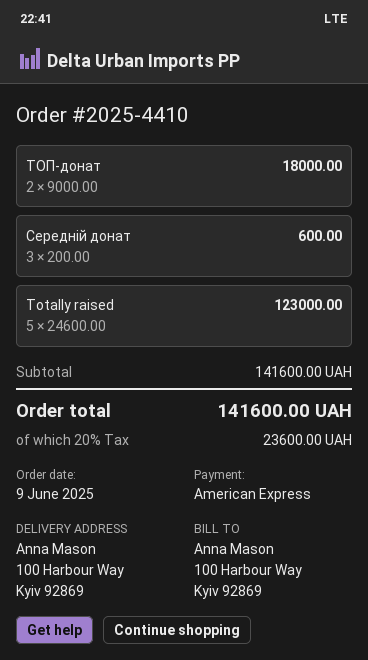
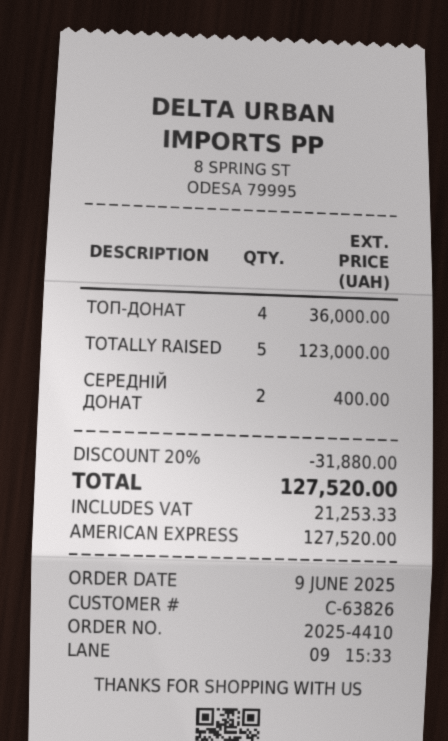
ТОП-донат: 2 for 18000.00 -> 4 for 36000.00
Середній донат: 3 for 600.00 -> 2 for 400.00
discount: none -> 20% = 31880.00
tax: 23600.00 -> 21253.33
total: 141600.00 -> 127520.00

